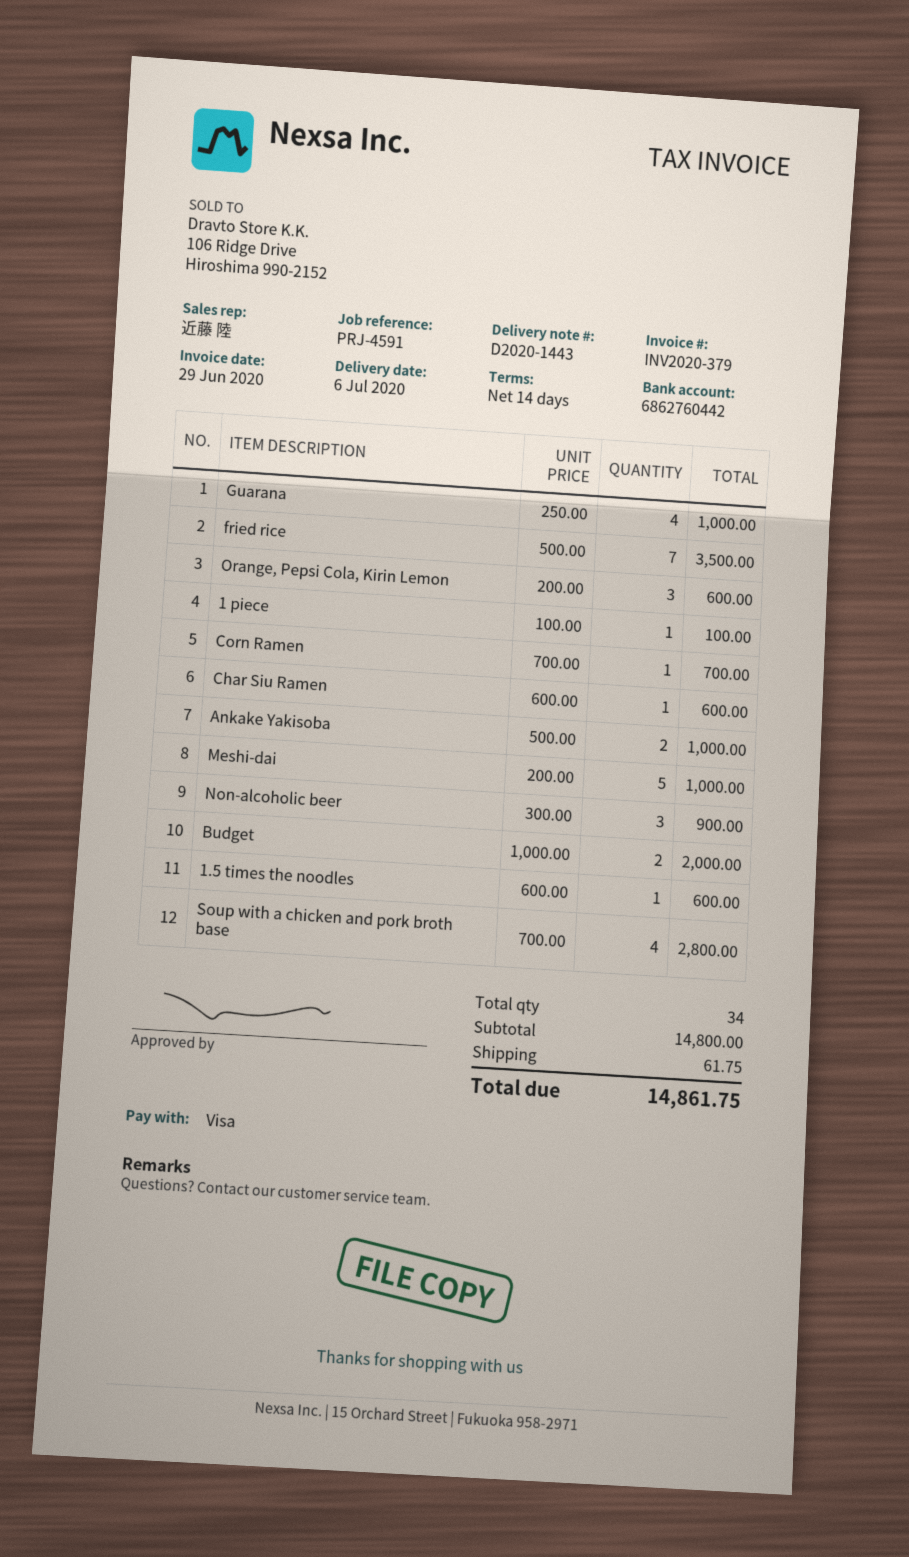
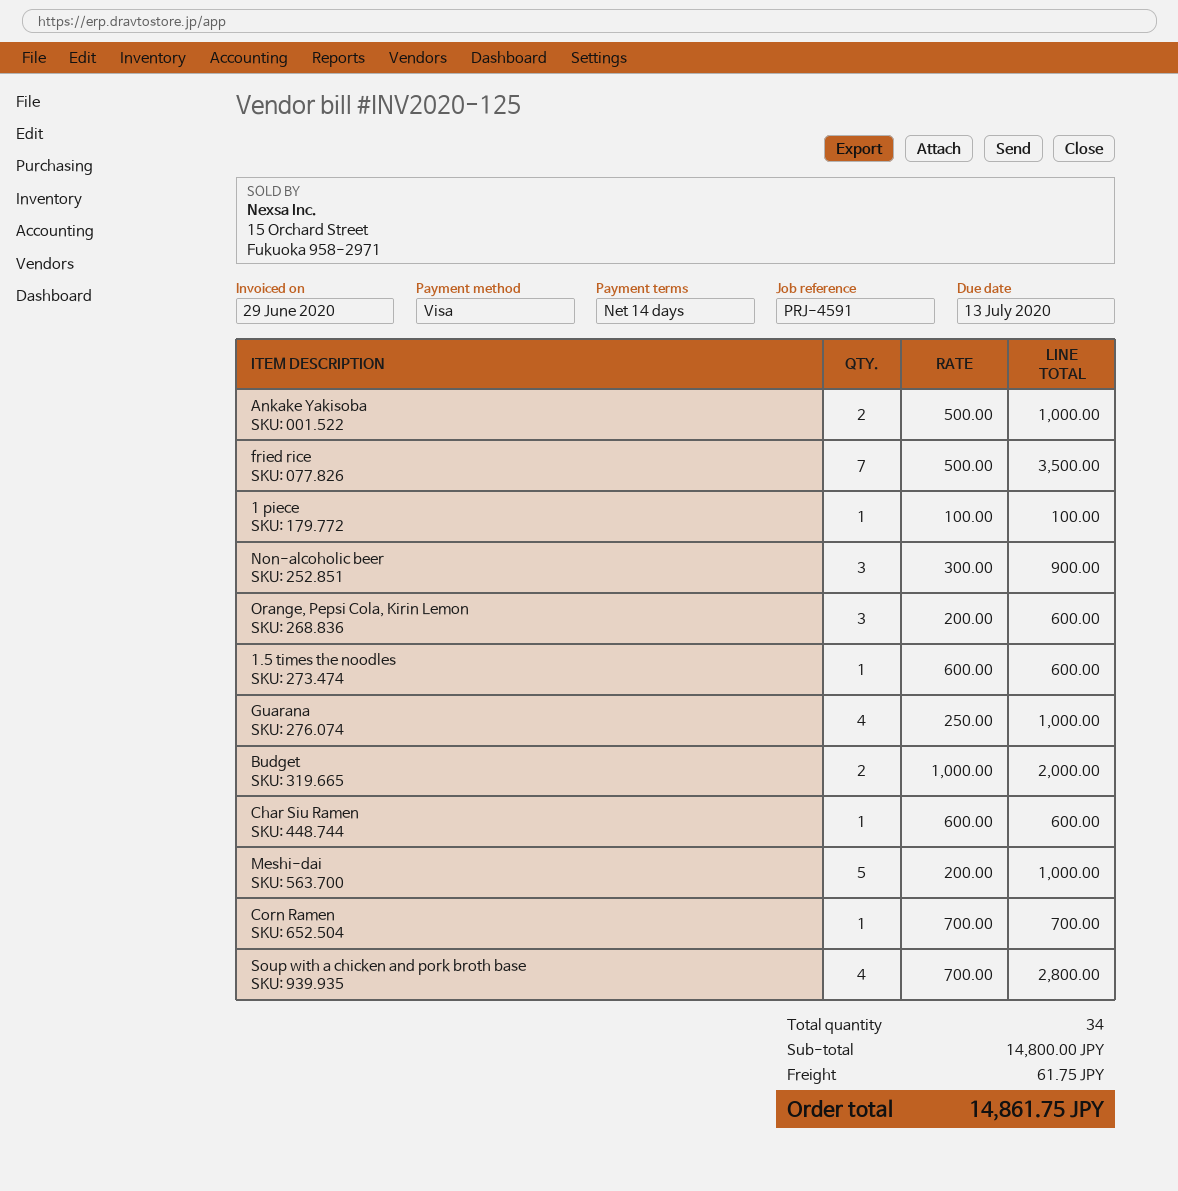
invoice number: INV2020-379 -> INV2020-125

